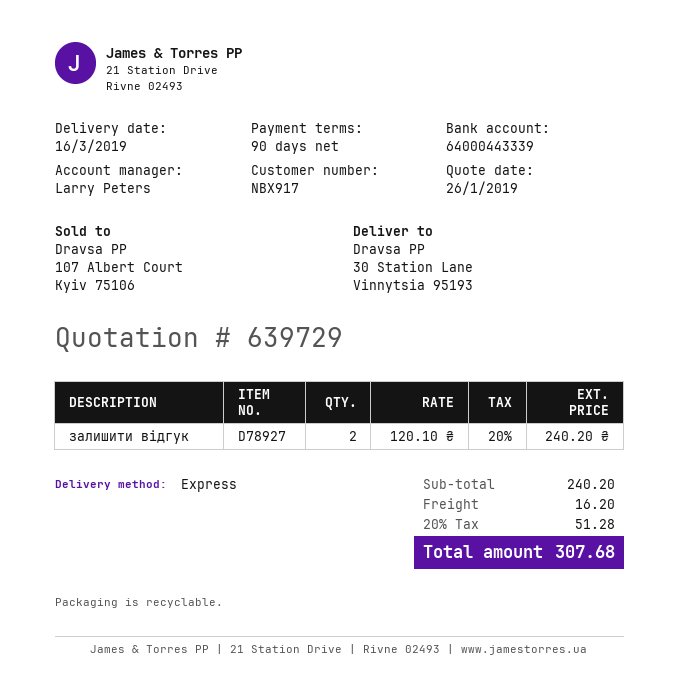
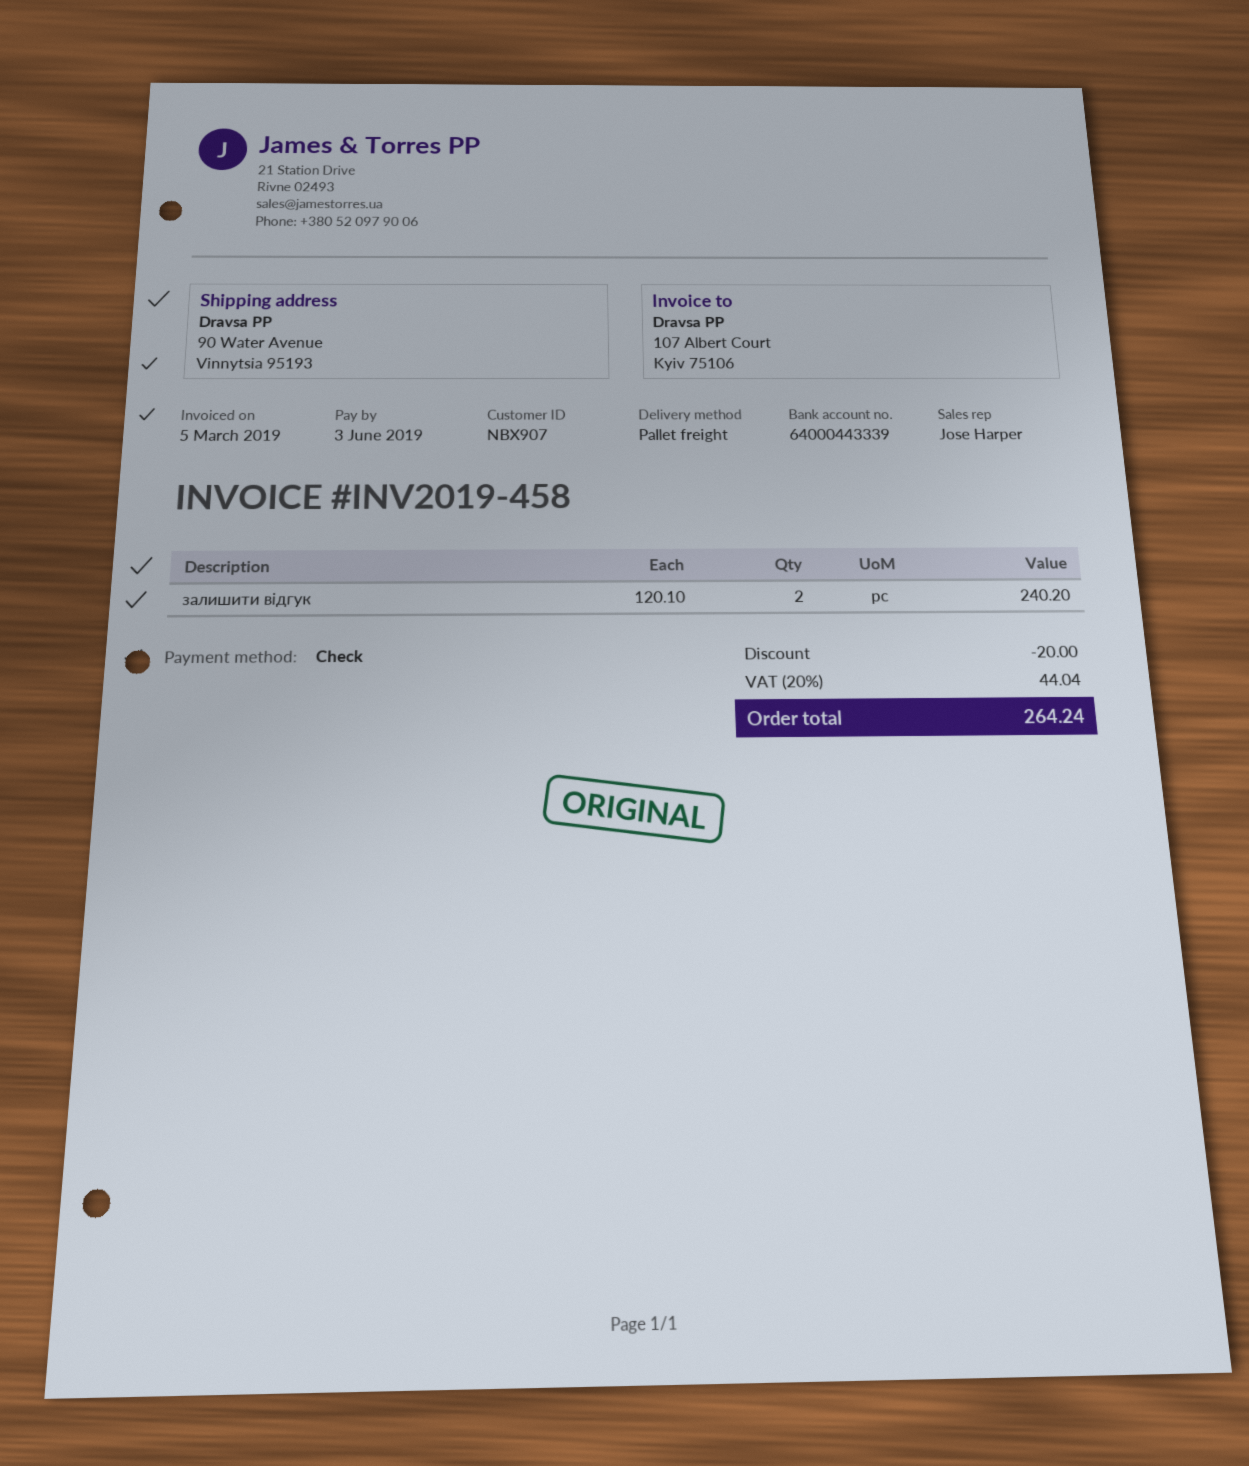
customer number: NBX917 -> NBX907
sales rep: Larry Peters -> Jose Harper
shipping method: express -> pallet freight
ship to: 30 Station Lane, Vinnytsia 95193 -> 90 Water Avenue, Vinnytsia 95193
discount: none -> 20.00
shipping: 16.20 -> none
tax: 20% = 51.28 -> 20% = 44.04
total: 307.68 -> 264.24

